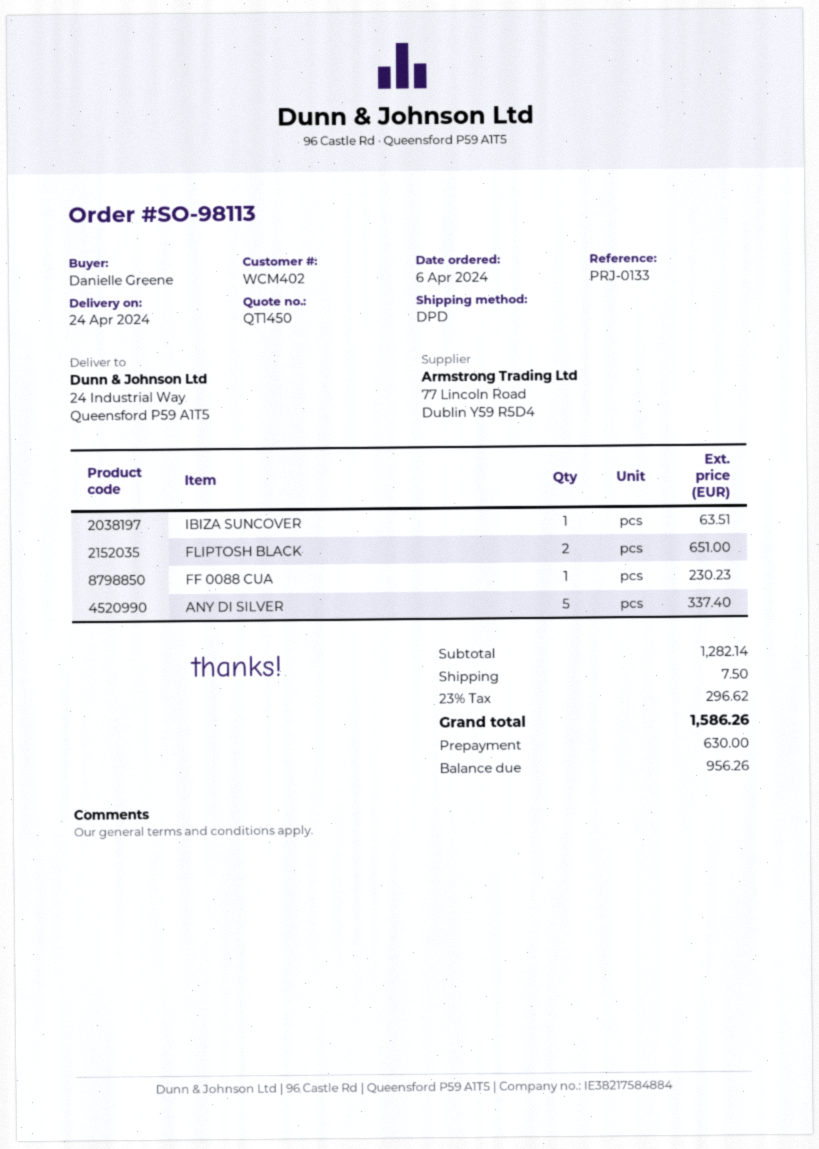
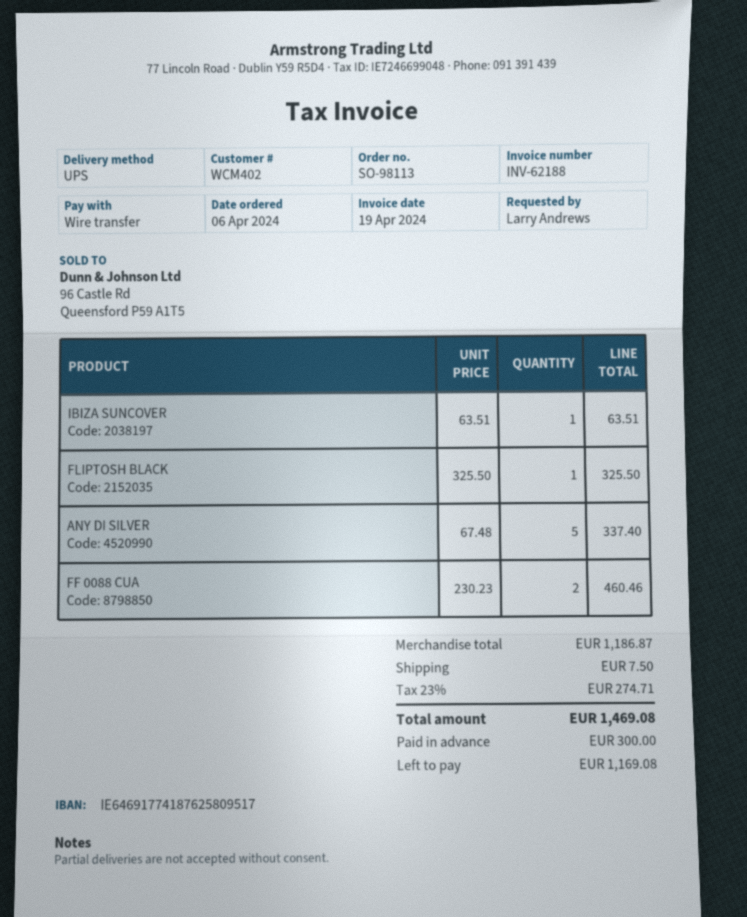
ordered by: Danielle Greene -> Larry Andrews
shipping method: DPD -> UPS
FLIPTOSH BLACK: 2 for 651.00 -> 1 for 325.50
FF 0088 CUA: 1 for 230.23 -> 2 for 460.46
subtotal: 1282.14 -> 1186.87
tax: 23% = 296.62 -> 23% = 274.71
total: 1586.26 -> 1469.08
deposit: 630.00 -> 300.00
balance: 956.26 -> 1169.08

